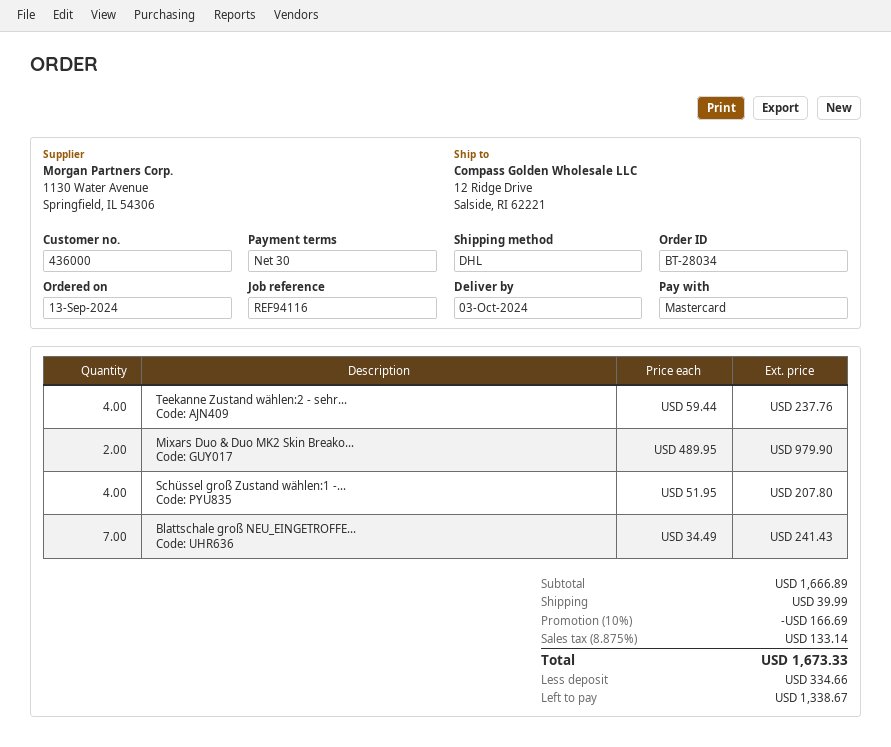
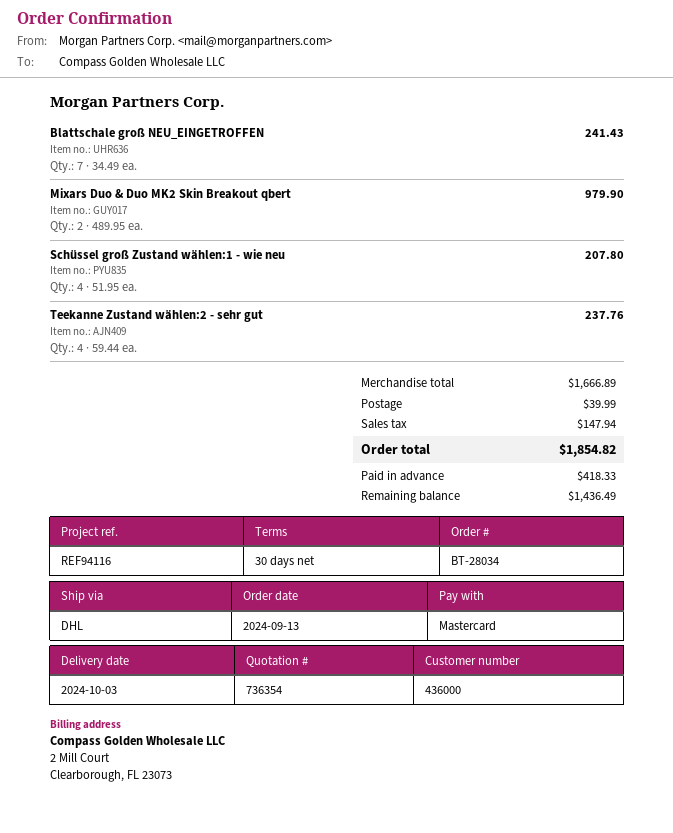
discount: 10% = 166.69 -> none
tax: 133.14 -> 147.94
total: 1673.33 -> 1854.82
deposit: 334.66 -> 418.33
balance: 1338.67 -> 1436.49

